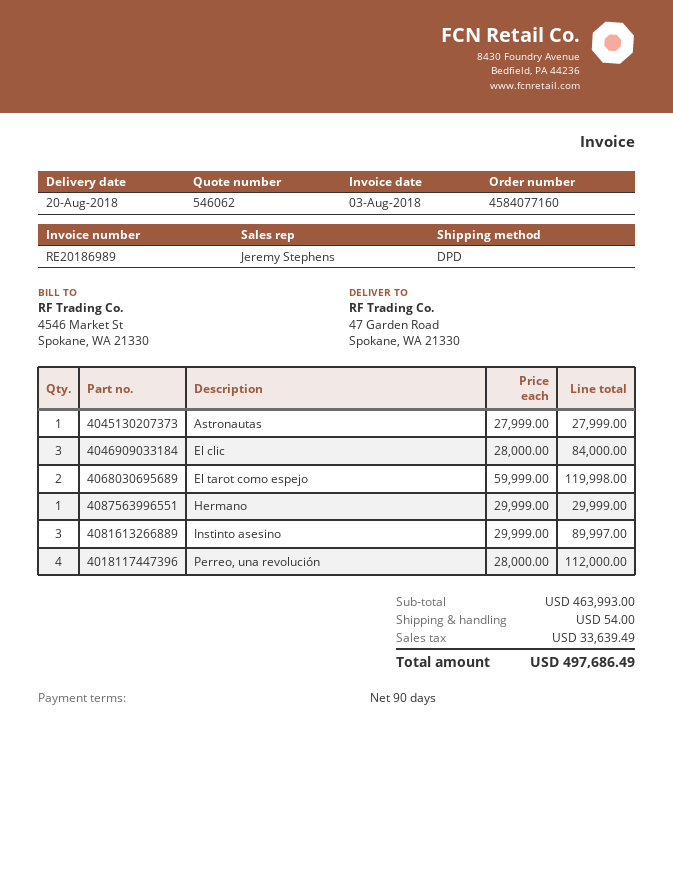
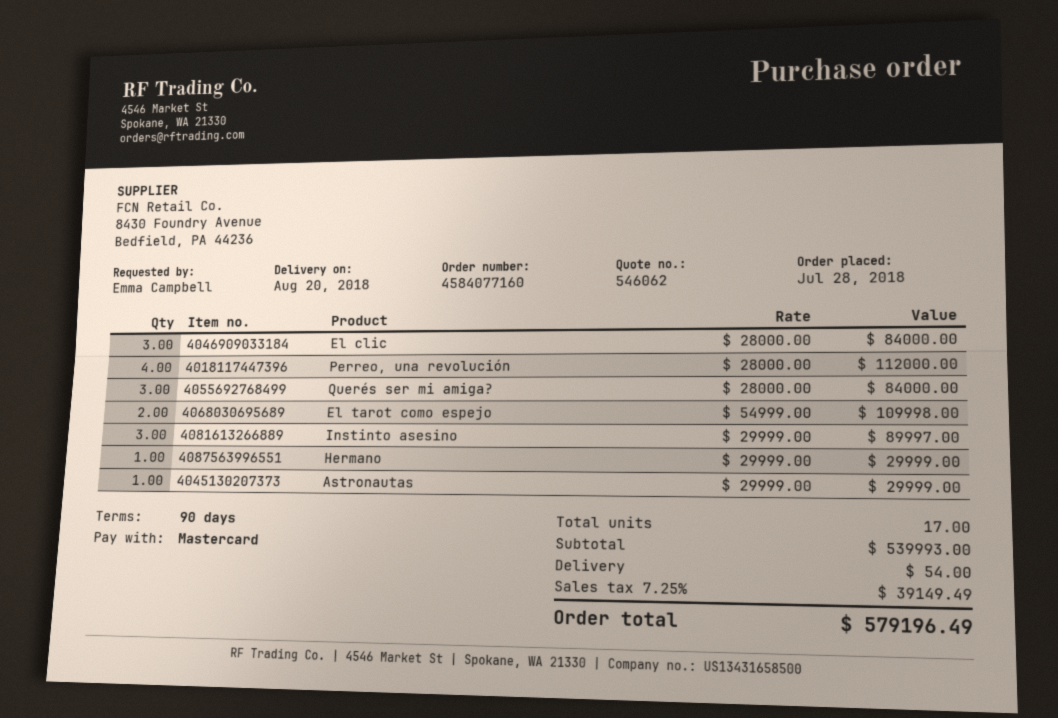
Astronautas: 1 x 27999.00 = 27999.00 -> 1 x 29999.00 = 29999.00
El tarot como espejo: 2 x 59999.00 = 119998.00 -> 2 x 54999.00 = 109998.00
Querés ser mi amiga?: none -> 3 x 28000.00 = 84000.00
subtotal: 463993.00 -> 539993.00
tax: 33639.49 -> 39149.49
total: 497686.49 -> 579196.49

